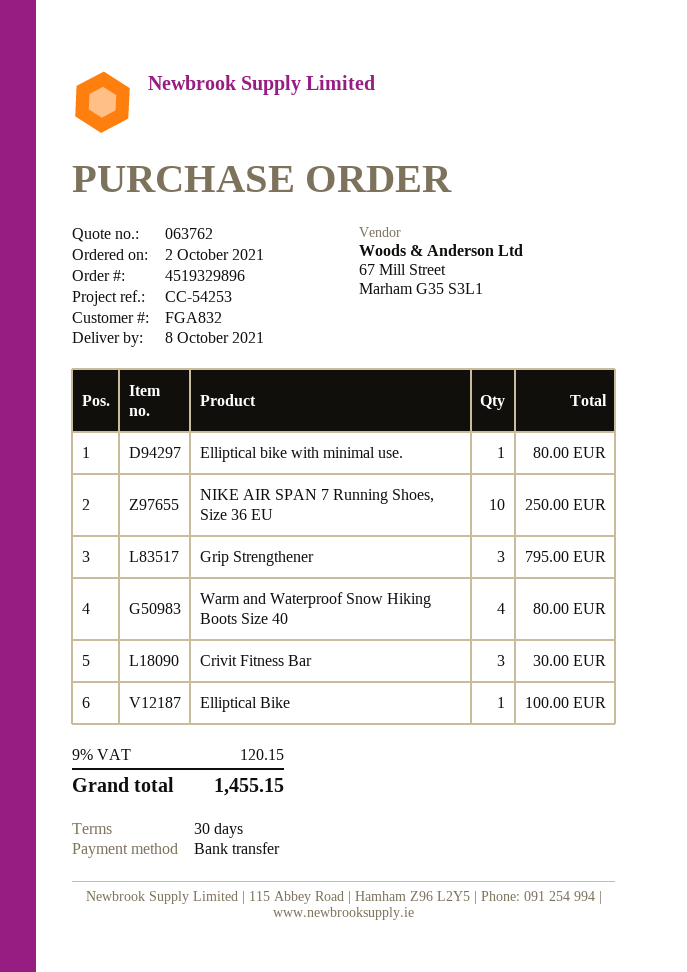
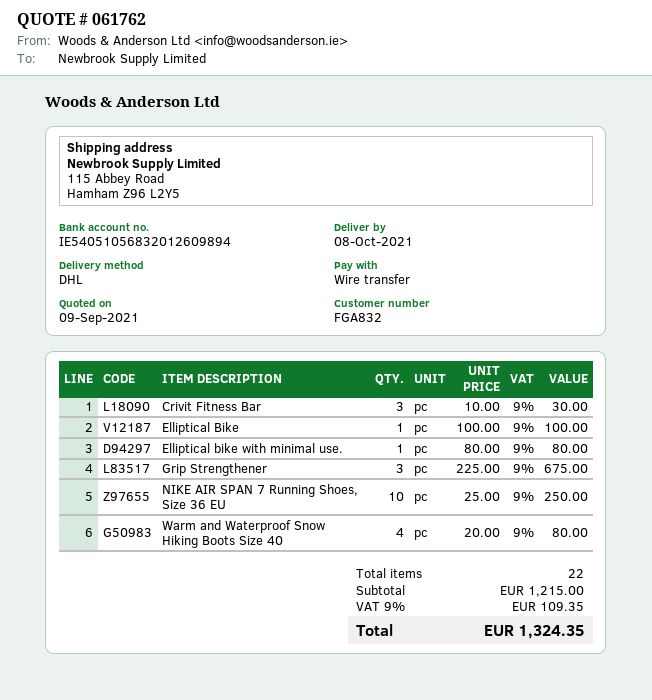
quote number: 063762 -> 061762
Grip Strengthener: 3 for 795.00 -> 3 for 675.00
tax: 9% = 120.15 -> 9% = 109.35
total: 1455.15 -> 1324.35

